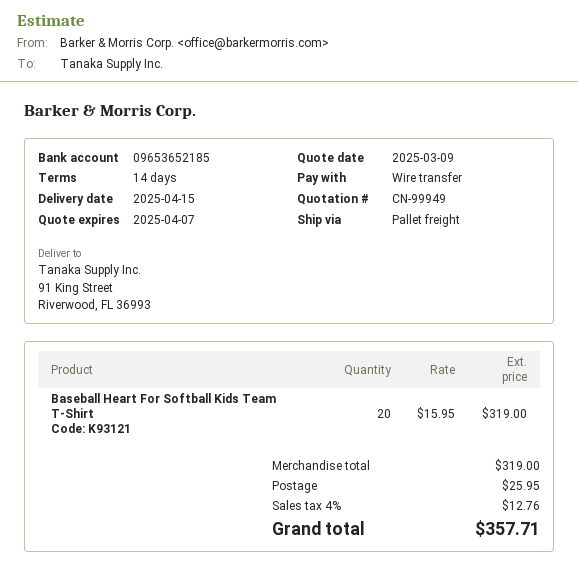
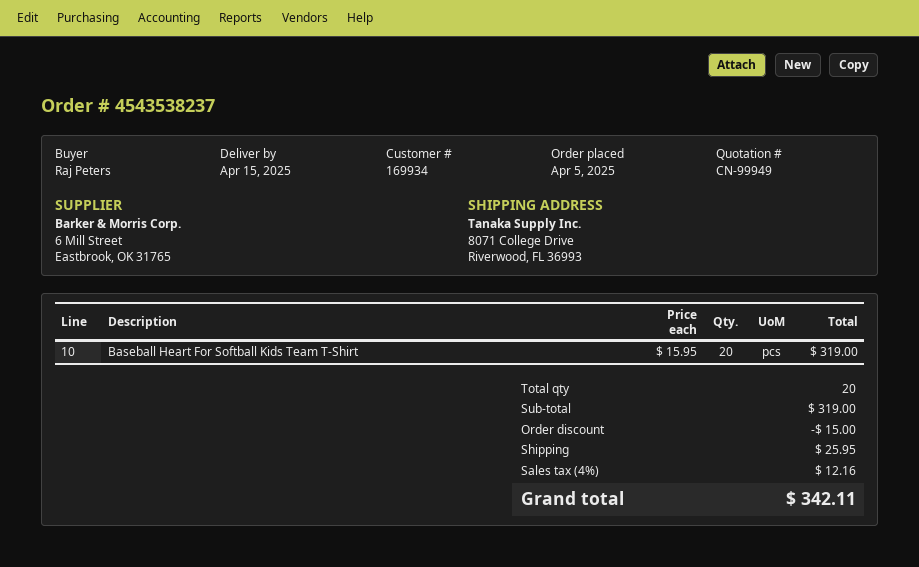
ship to: 91 King Street, Riverwood, FL 36993 -> 8071 College Drive, Riverwood, FL 36993
discount: none -> 15.00
tax: 4% = 12.76 -> 4% = 12.16
total: 357.71 -> 342.11

